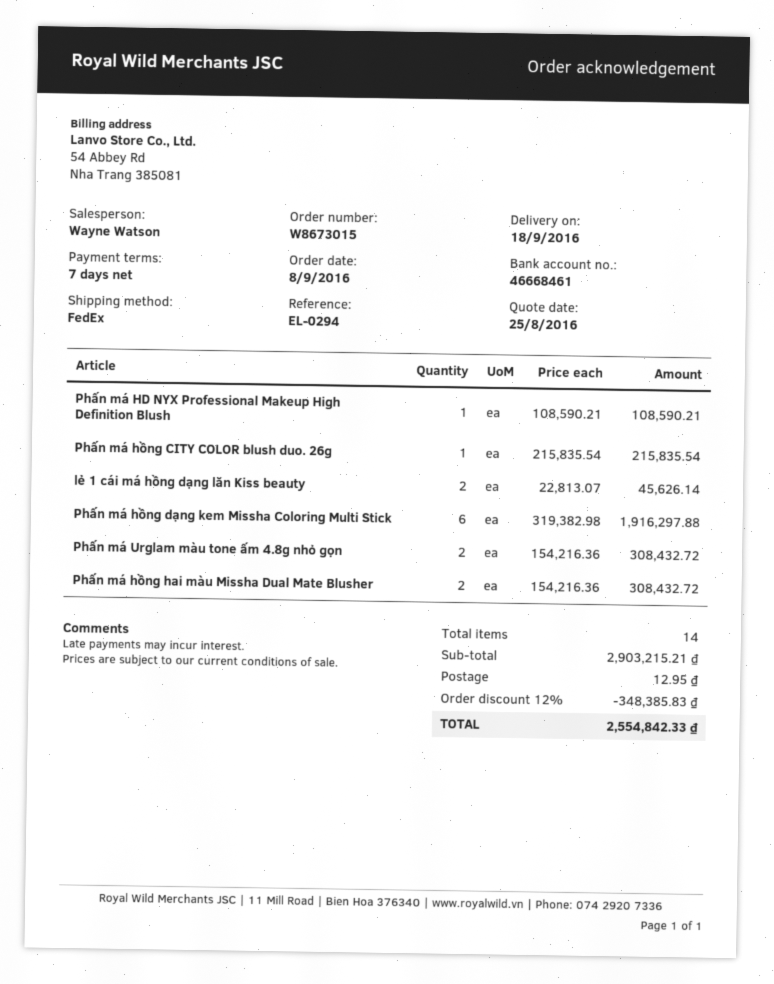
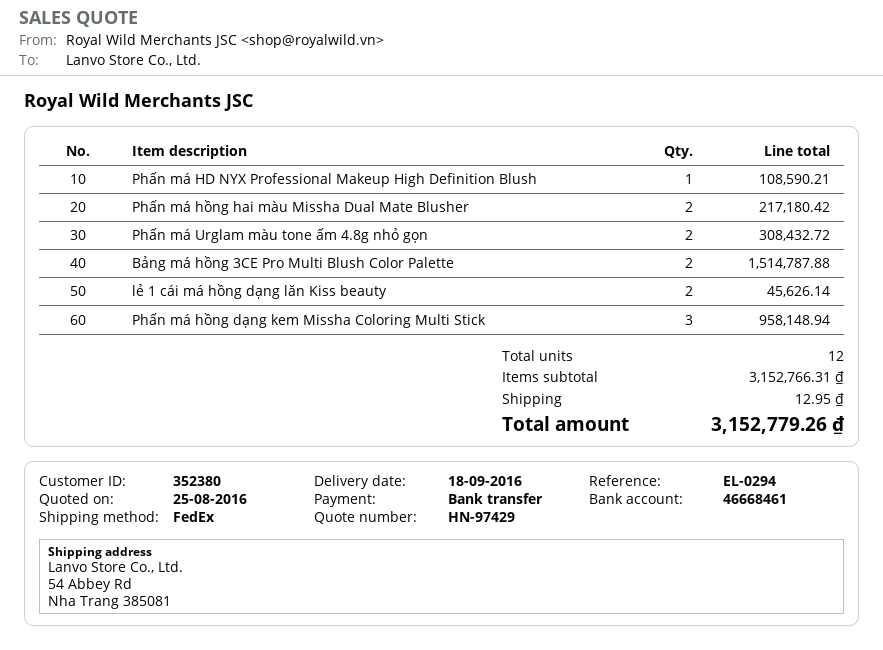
Phấn má hồng CITY COLOR blush duo. 26g: 1 for 215835.54 -> none
Phấn má hồng dạng kem Missha Coloring Multi Stick: 6 for 1916297.88 -> 3 for 958148.94
Phấn má hồng hai màu Missha Dual Mate Blusher: 2 for 308432.72 -> 2 for 217180.42
Bảng má hồng 3CE Pro Multi Blush Color Palette: none -> 2 for 1514787.88
total quantity: 14 -> 12
subtotal: 2903215.21 -> 3152766.31
discount: 12% = 348385.83 -> none
total: 2554842.33 -> 3152779.26

